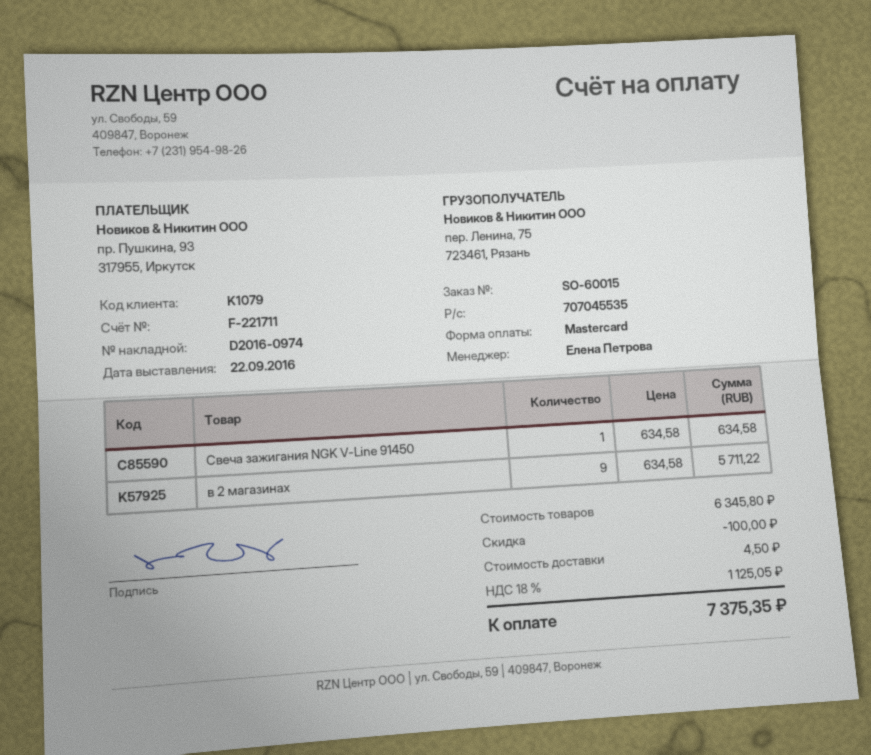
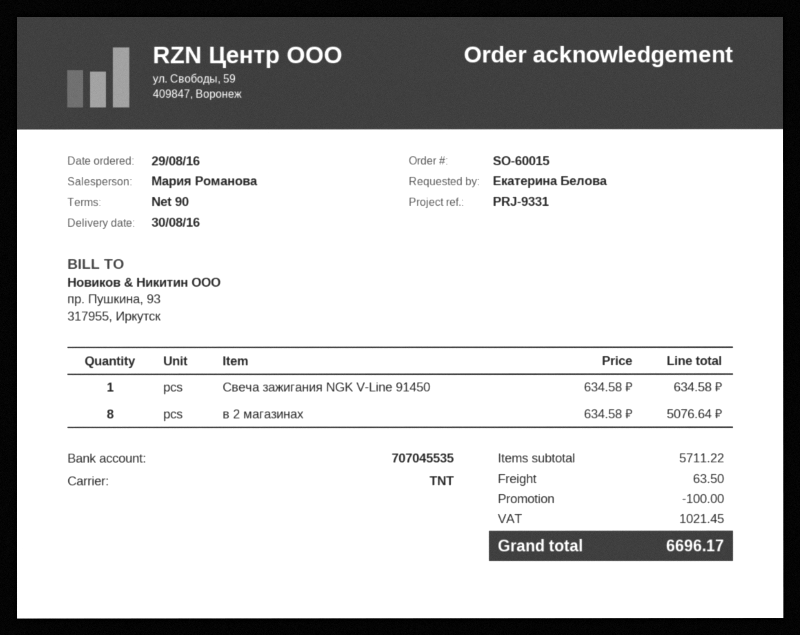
sales rep: Елена Петрова -> Мария Романова
в 2 магазинах: 9 x 634.58 = 5711.22 -> 8 x 634.58 = 5076.64
subtotal: 6345.80 -> 5711.22
shipping: 4.50 -> 63.50
tax: 1125.05 -> 1021.45
total: 7375.35 -> 6696.17

